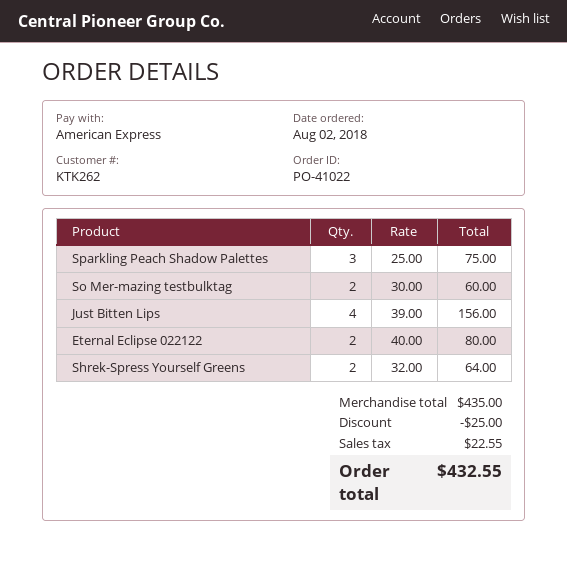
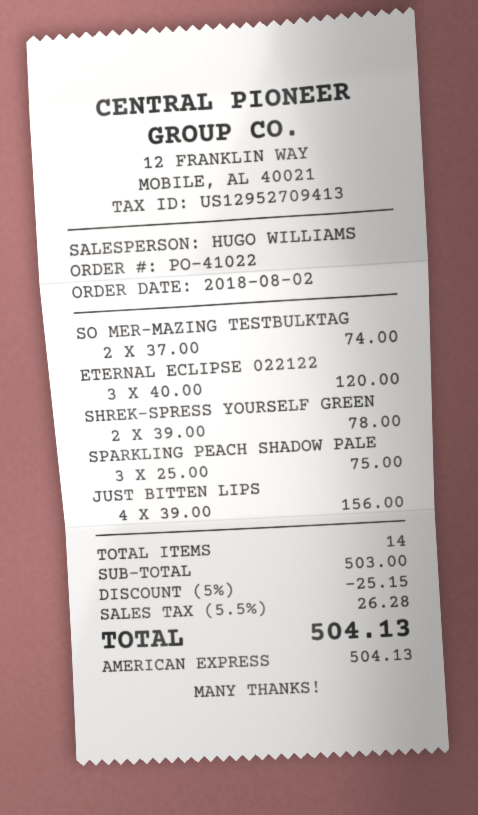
So Mer-mazing testbulktag: 2 x 30.00 = 60.00 -> 2 x 37.00 = 74.00
Eternal Eclipse 022122: 2 x 40.00 = 80.00 -> 3 x 40.00 = 120.00
Shrek-Spress Yourself Greens: 2 x 32.00 = 64.00 -> 2 x 39.00 = 78.00
subtotal: 435.00 -> 503.00
discount: 25.00 -> 25.15
tax: 22.55 -> 26.28
total: 432.55 -> 504.13

